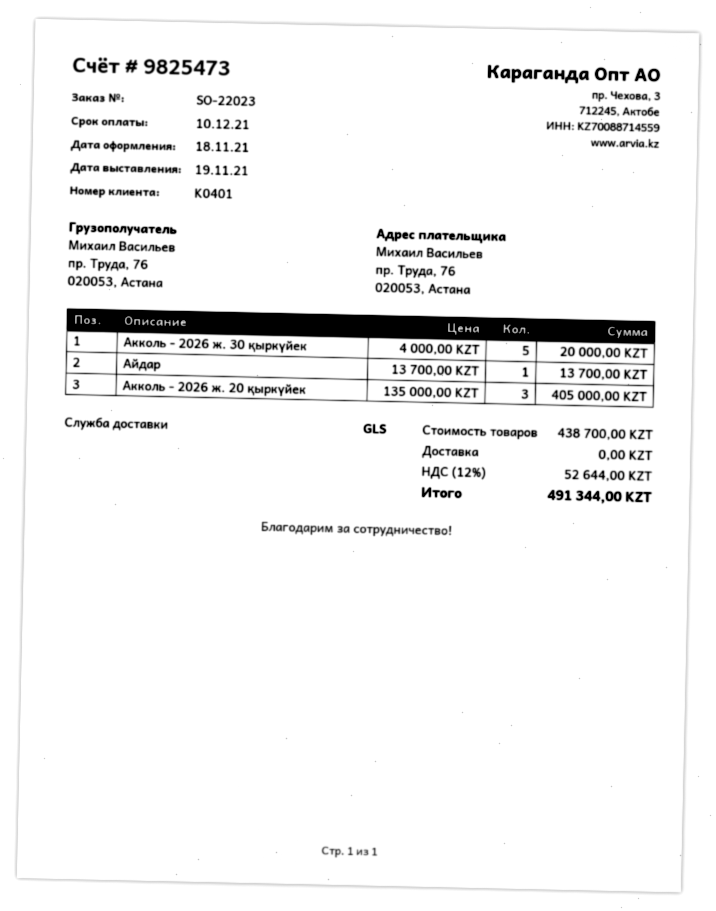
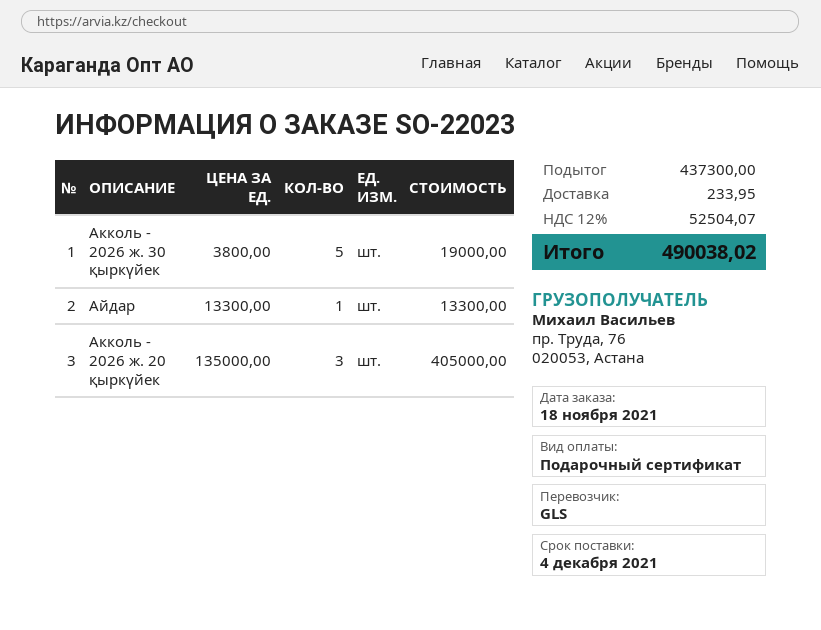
Акколь - 2026 ж. 30 қыркүйек: 5 x 4000.00 = 20000.00 -> 5 x 3800.00 = 19000.00
Айдар: 1 x 13700.00 = 13700.00 -> 1 x 13300.00 = 13300.00
subtotal: 438700.00 -> 437300.00
shipping: 0.00 -> 233.95
tax: 12% = 52644.00 -> 12% = 52504.07
total: 491344.00 -> 490038.02

